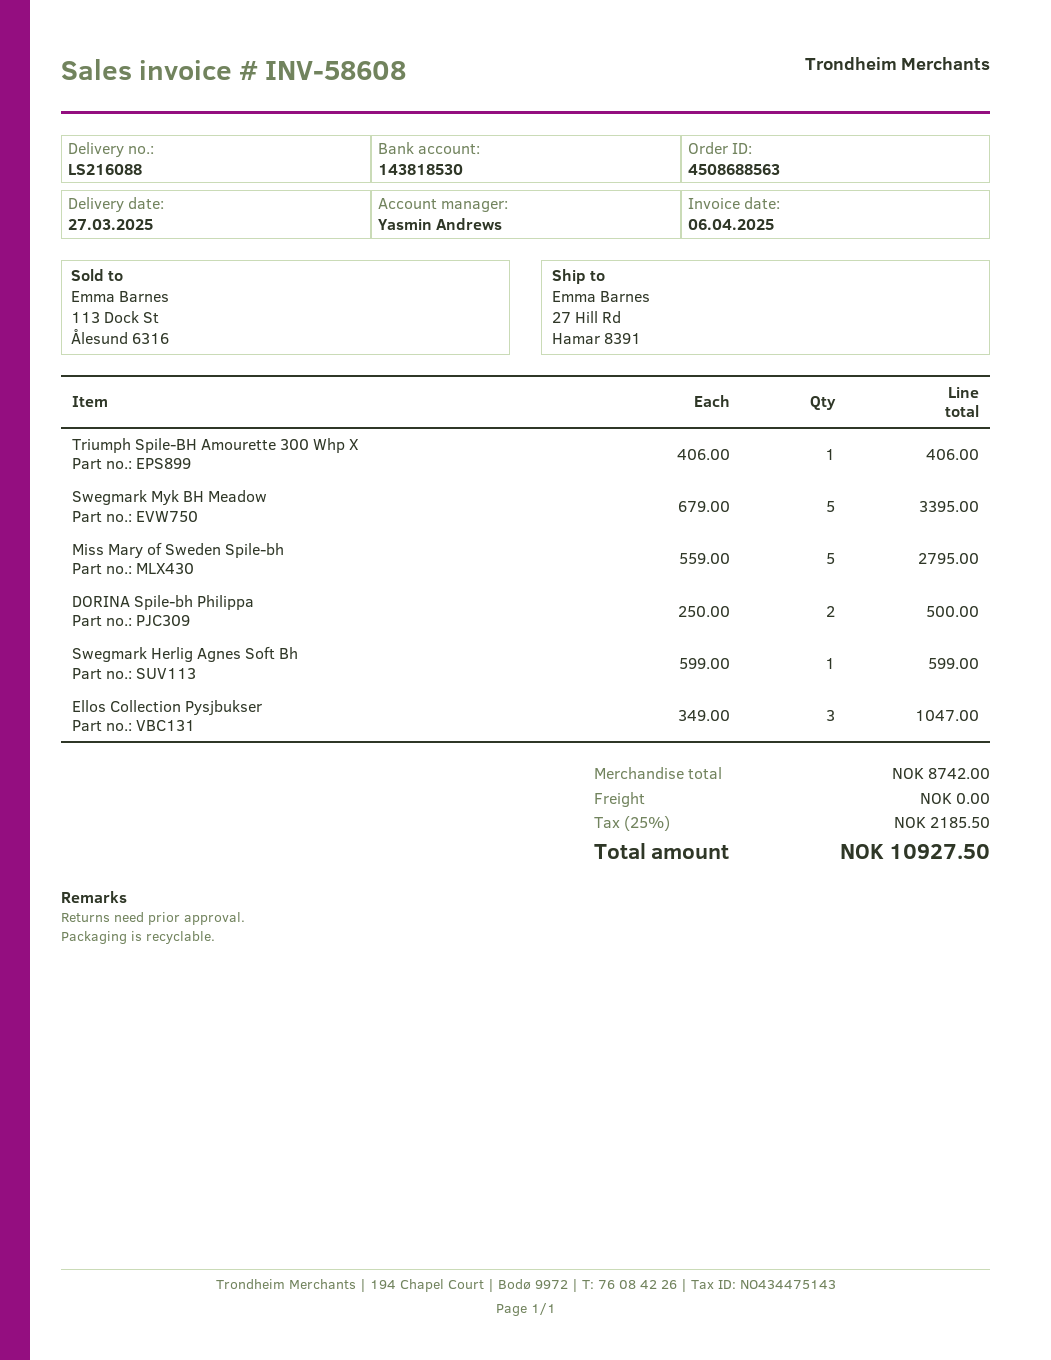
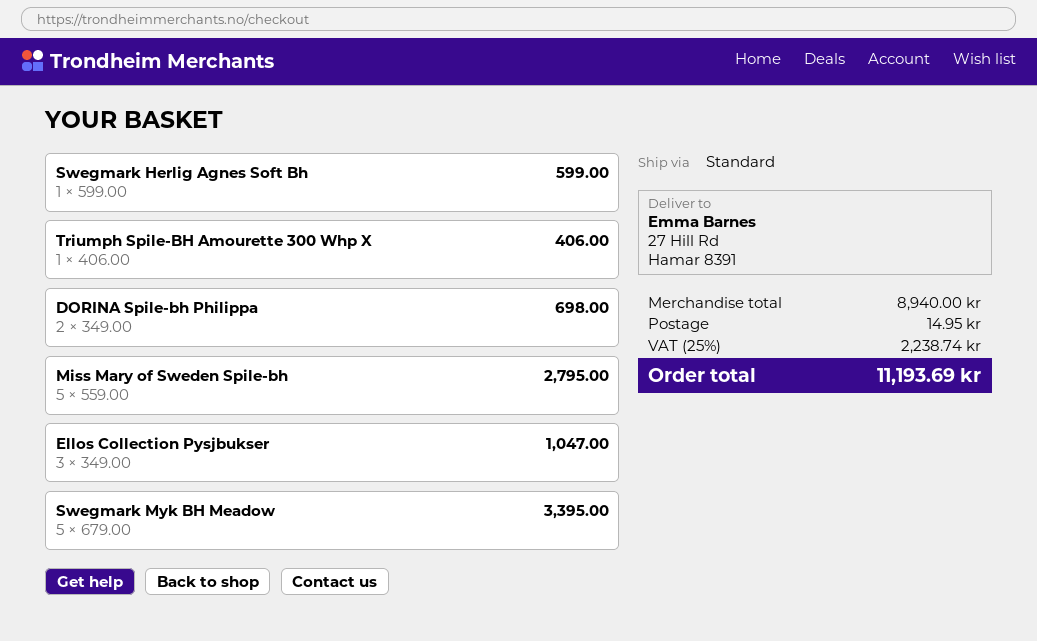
DORINA Spile-bh Philippa: 2 x 250.00 = 500.00 -> 2 x 349.00 = 698.00
subtotal: 8742.00 -> 8940.00
shipping: 0.00 -> 14.95
tax: 25% = 2185.50 -> 25% = 2238.74
total: 10927.50 -> 11193.69

